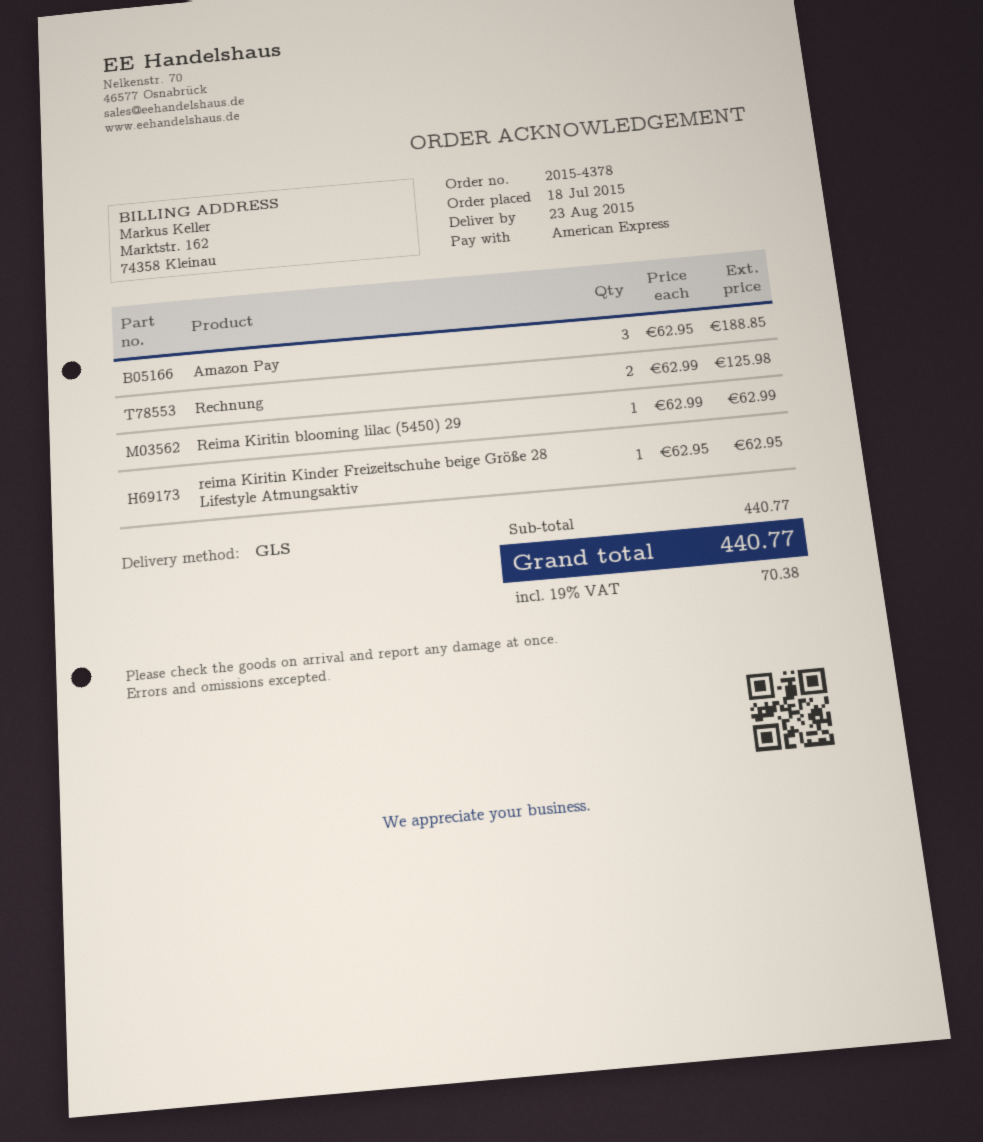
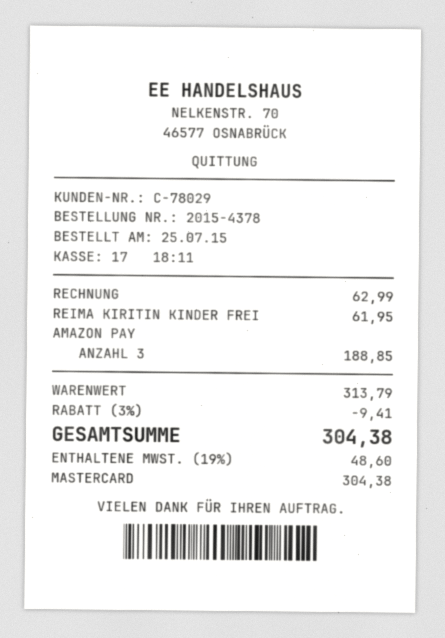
order date: 2015-07-18 -> 2015-07-25
payment method: American Express -> Mastercard
Rechnung: 2 for 125.98 -> 1 for 62.99
Reima Kiritin blooming lilac (5450) 29: 1 for 62.99 -> none
reima Kiritin Kinder Freizeitschuhe beige Größe 28 Lifestyle Atmungsaktiv: 1 for 62.95 -> 1 for 61.95
subtotal: 440.77 -> 313.79
discount: none -> 3% = 9.41
tax: 19% = 70.38 -> 19% = 48.60
total: 440.77 -> 304.38

